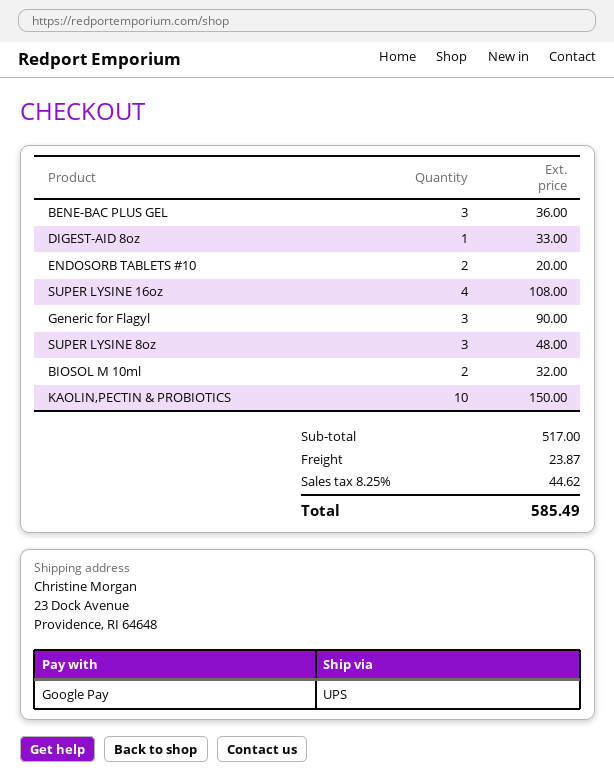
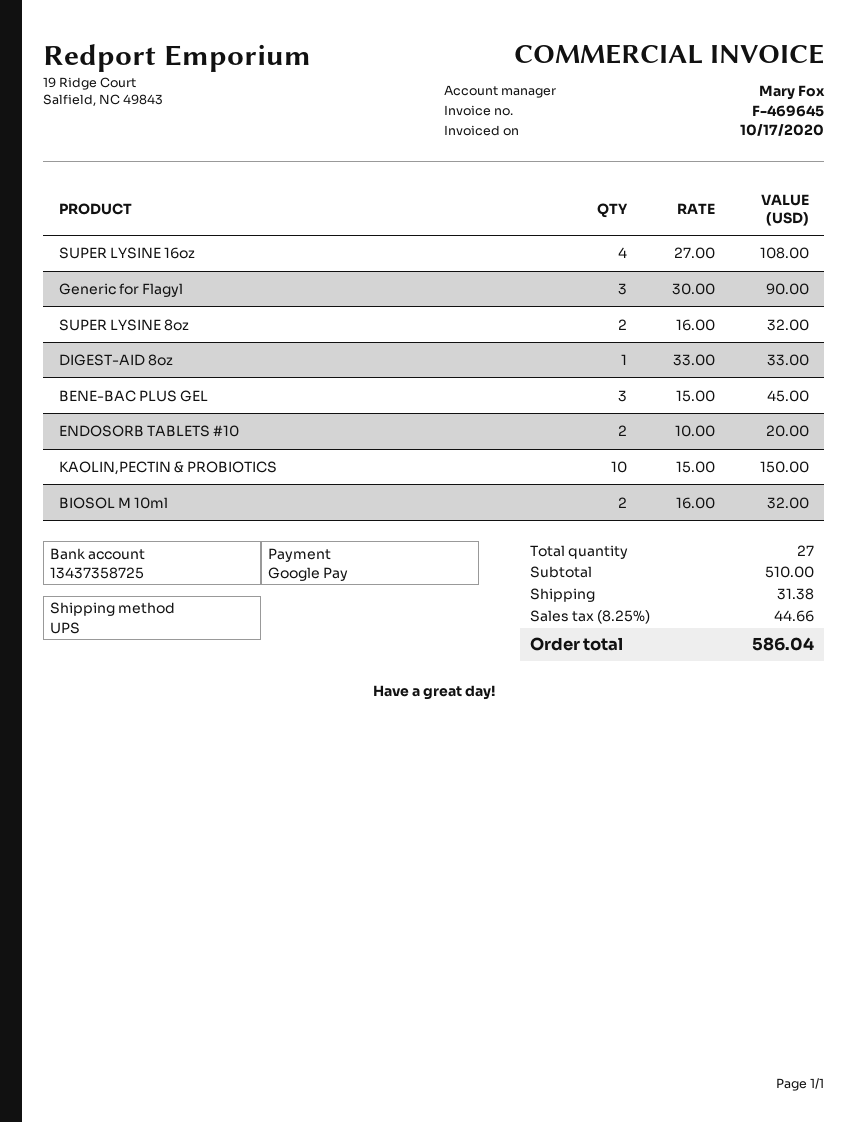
BENE-BAC PLUS GEL: 3 for 36.00 -> 3 for 45.00
SUPER LYSINE 8oz: 3 for 48.00 -> 2 for 32.00
subtotal: 517.00 -> 510.00
shipping: 23.87 -> 31.38
tax: 8.25% = 44.62 -> 8.25% = 44.66
total: 585.49 -> 586.04

